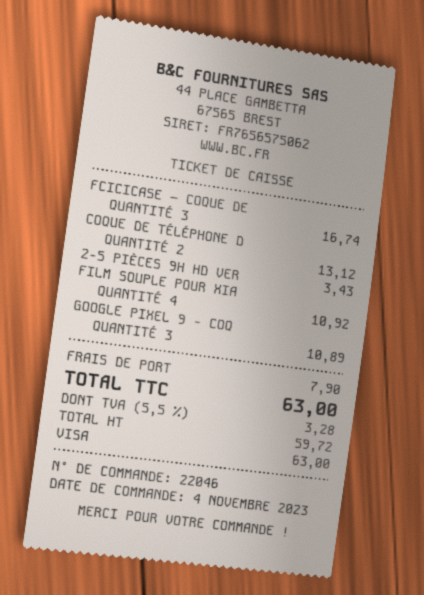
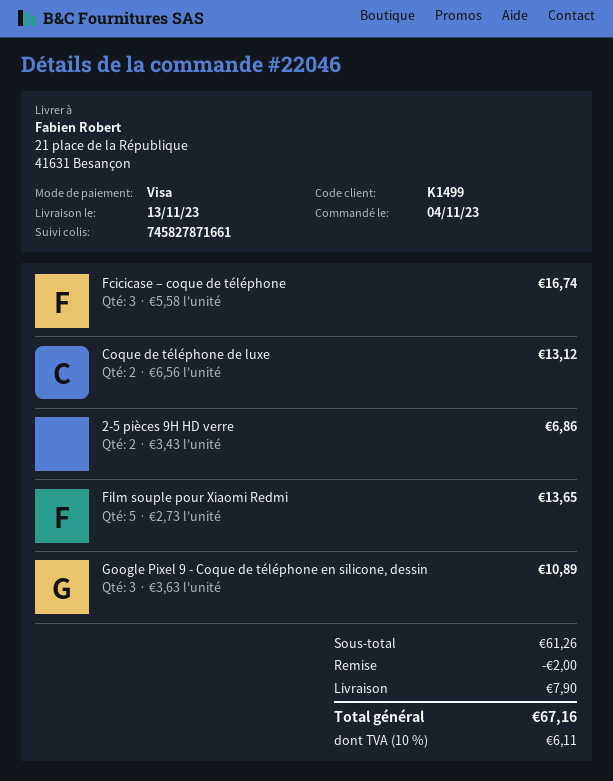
2-5 PIÈCES 9H HD VER: 1 for 3.43 -> 2 for 6.86
FILM SOUPLE POUR XIA: 4 for 10.92 -> 5 for 13.65
discount: none -> 2.00
tax: 5.5% = 3.28 -> 10% = 6.11
total: 63.00 -> 67.16

